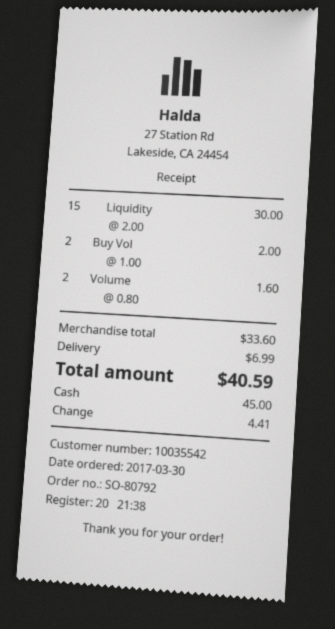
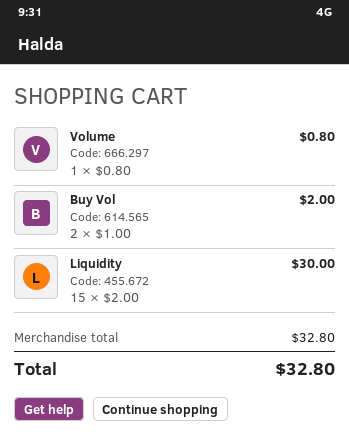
Volume: 2 x 0.80 = 1.60 -> 1 x 0.80 = 0.80
subtotal: 33.60 -> 32.80
shipping: 6.99 -> none
total: 40.59 -> 32.80

